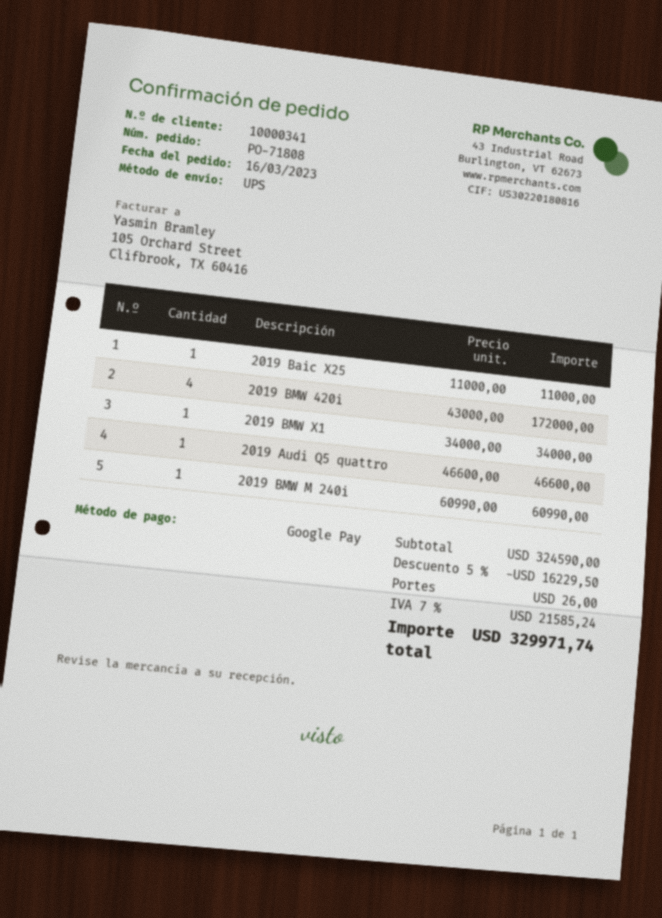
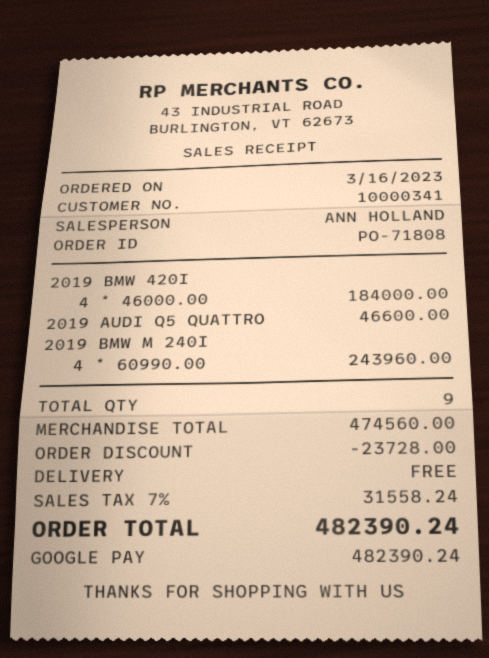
2019 Baic X25: 1 x 11000.00 = 11000.00 -> none
2019 BMW 420i: 4 x 43000.00 = 172000.00 -> 4 x 46000.00 = 184000.00
2019 BMW X1: 1 x 34000.00 = 34000.00 -> none
2019 BMW M 240i: 1 x 60990.00 = 60990.00 -> 4 x 60990.00 = 243960.00
subtotal: 324590.00 -> 474560.00
discount: 16229.50 -> 23728.00
shipping: 26.00 -> 0.00
tax: 7% = 21585.24 -> 7% = 31558.24
total: 329971.74 -> 482390.24

